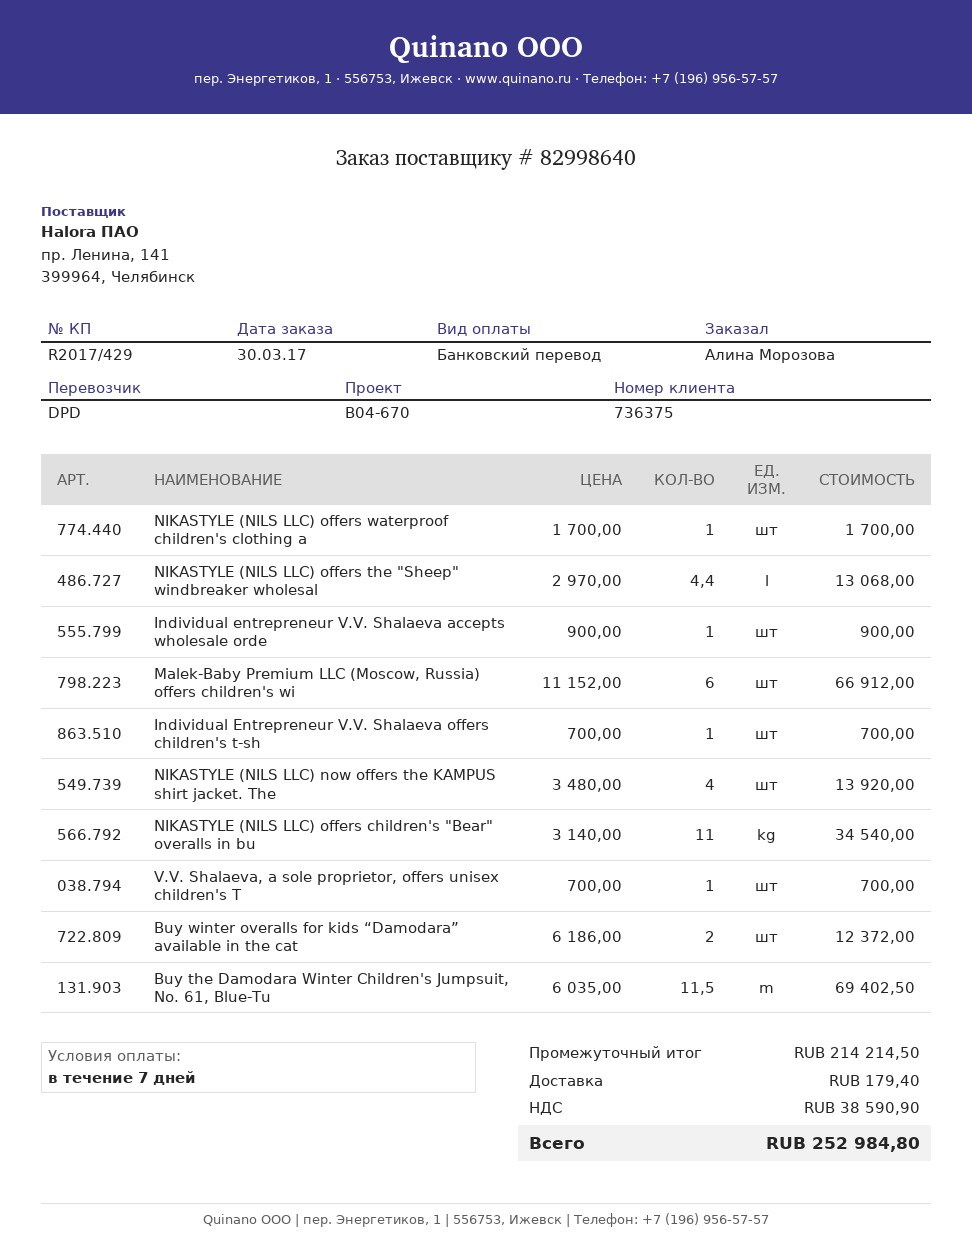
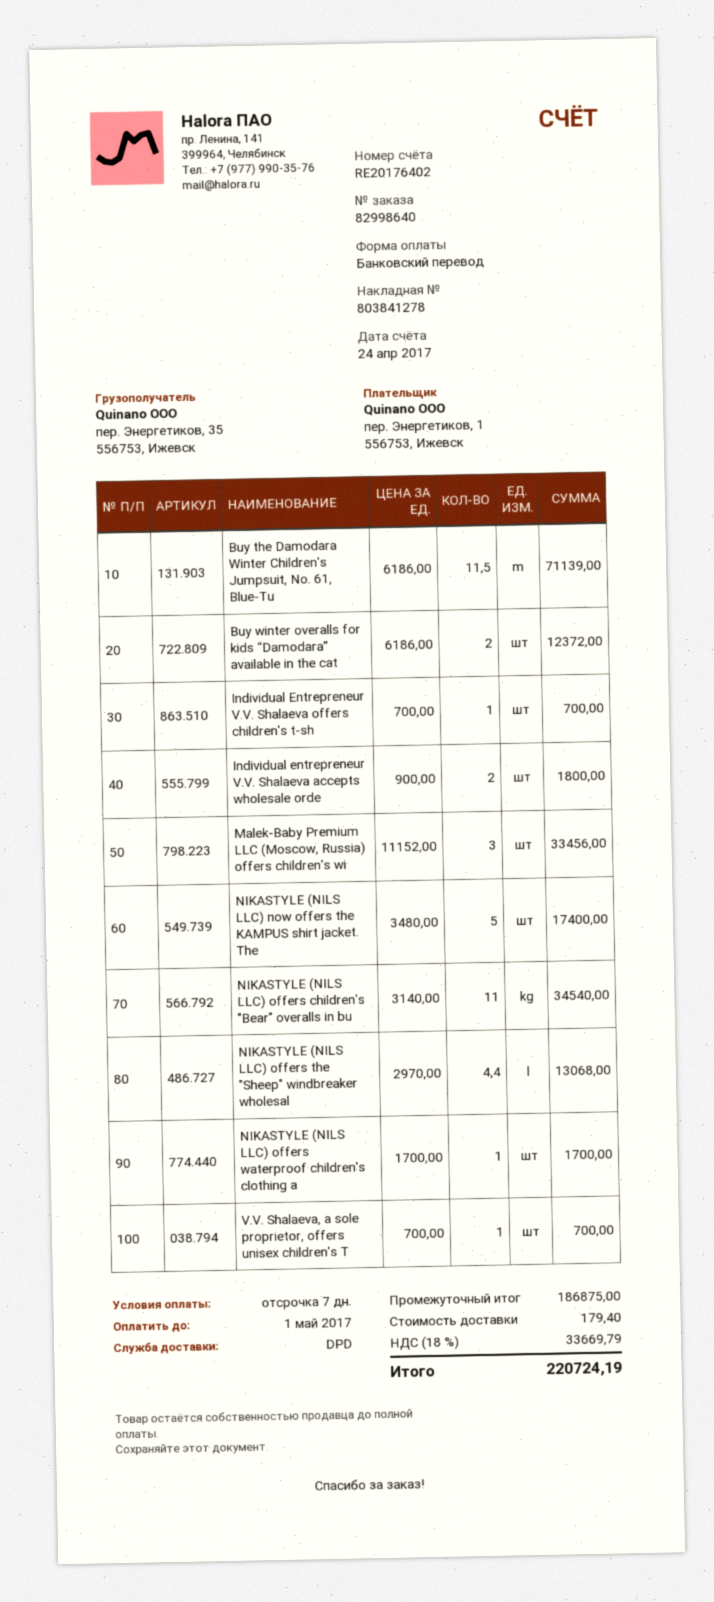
Individual entrepreneur V.V. Shalaeva accepts wholesale orde: 1 x 900.00 = 900.00 -> 2 x 900.00 = 1800.00
Malek-Baby Premium LLC (Moscow, Russia) offers children's wi: 6 x 11152.00 = 66912.00 -> 3 x 11152.00 = 33456.00
NIKASTYLE (NILS LLC) now offers the KAMPUS shirt jacket. The: 4 x 3480.00 = 13920.00 -> 5 x 3480.00 = 17400.00
Buy the Damodara Winter Children's Jumpsuit, No. 61, Blue-Tu: 11.5 x 6035.00 = 69402.50 -> 11.5 x 6186.00 = 71139.00
subtotal: 214214.50 -> 186875.00
tax: 38590.90 -> 33669.79
total: 252984.80 -> 220724.19

